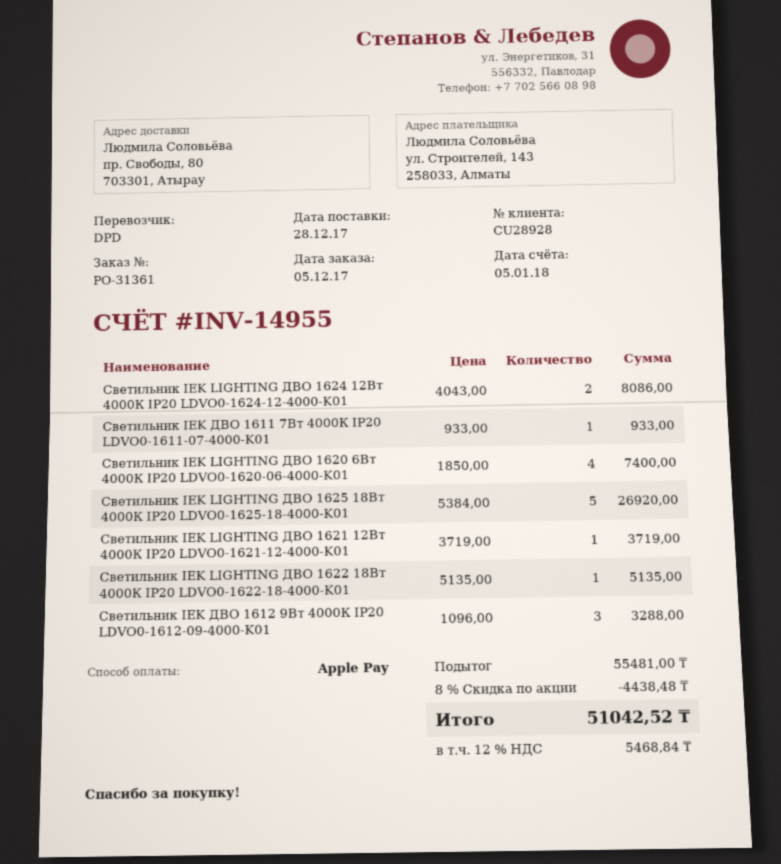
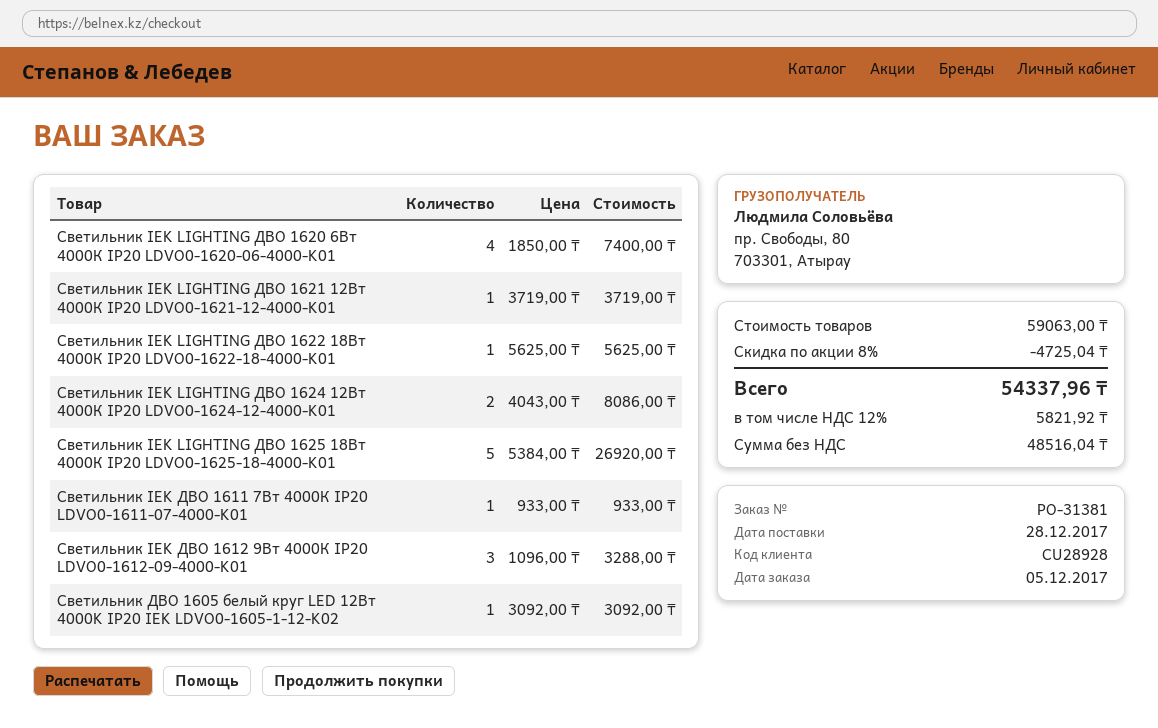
order number: PO-31361 -> PO-31381
Светильник IEK LIGHTING ДВО 1622 18Вт 4000К IP20 LDVO0-1622-18-4000-K01: 1 x 5135.00 = 5135.00 -> 1 x 5625.00 = 5625.00
Светильник ДВО 1605 белый круг LED 12Вт 4000K IP20 IEK LDVO0-1605-1-12-K02: none -> 1 x 3092.00 = 3092.00
subtotal: 55481.00 -> 59063.00
discount: 8% = 4438.48 -> 8% = 4725.04
tax: 12% = 5468.84 -> 12% = 5821.92
total: 51042.52 -> 54337.96

